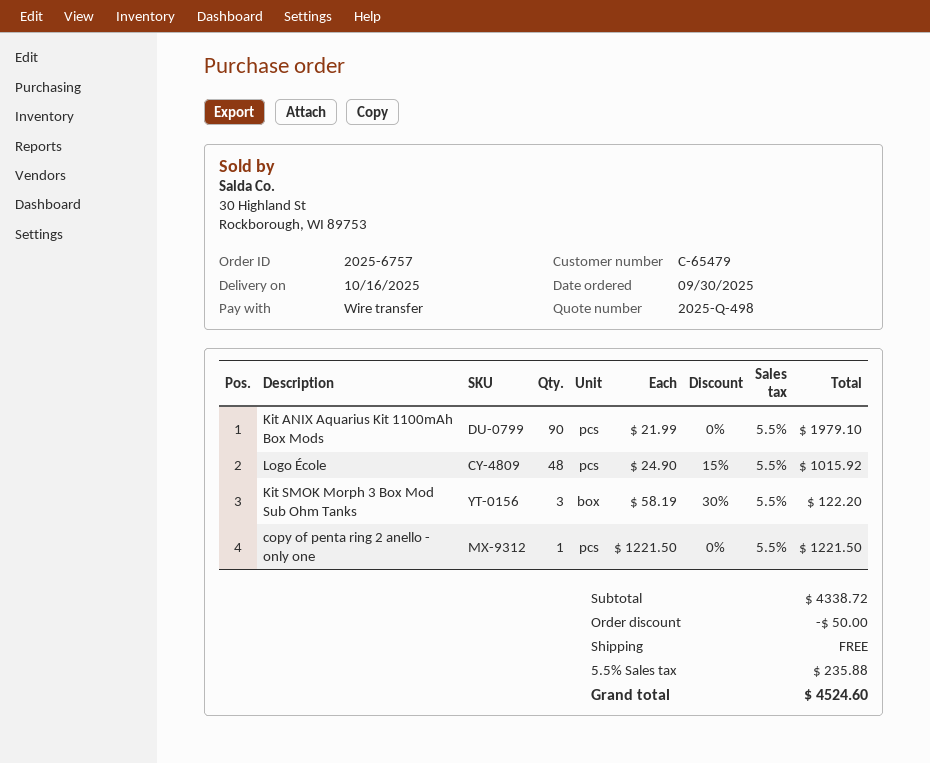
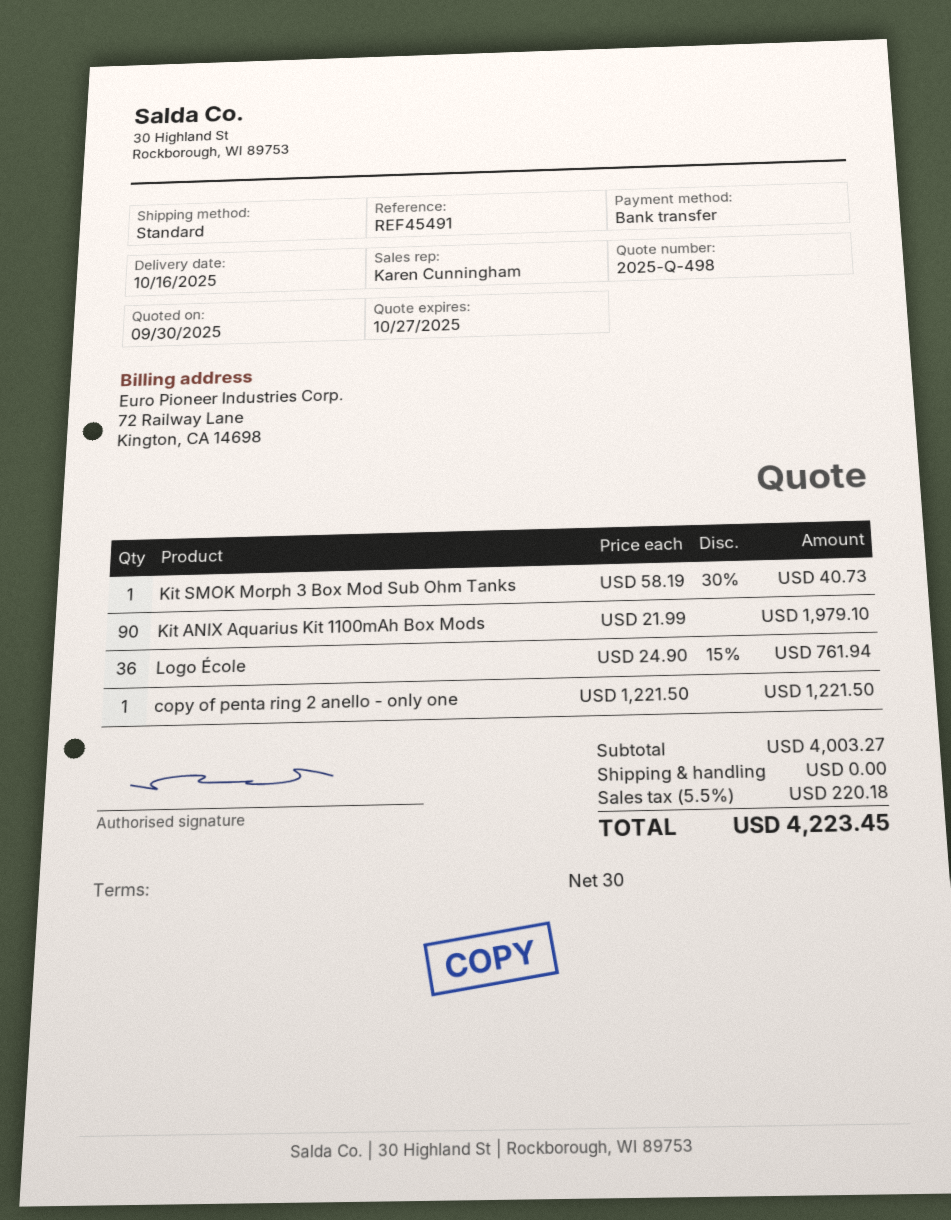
Logo École: 48 x 24.90 - 15% = 1015.92 -> 36 x 24.90 - 15% = 761.94
Kit SMOK Morph 3 Box Mod Sub Ohm Tanks: 3 x 58.19 - 30% = 122.20 -> 1 x 58.19 - 30% = 40.73
subtotal: 4338.72 -> 4003.27
discount: 50.00 -> none
tax: 5.5% = 235.88 -> 5.5% = 220.18
total: 4524.60 -> 4223.45

